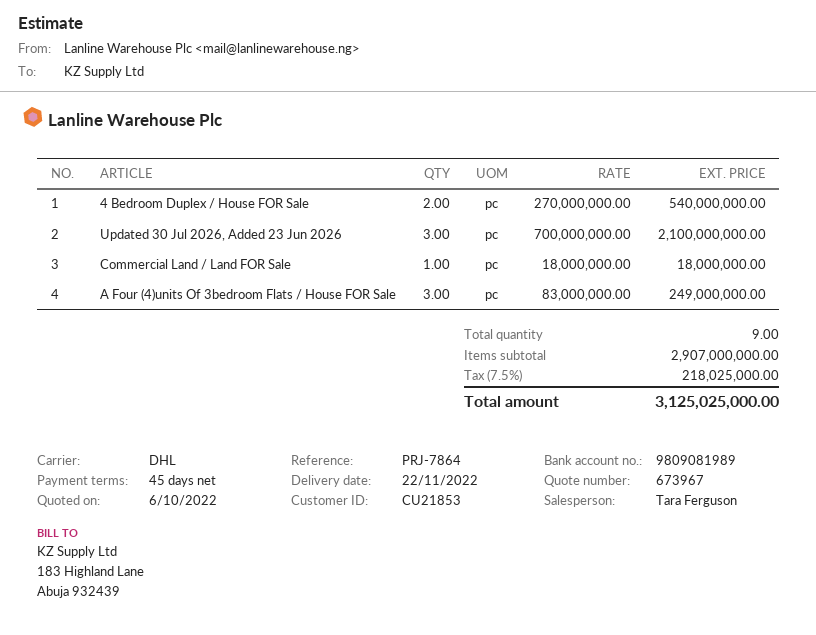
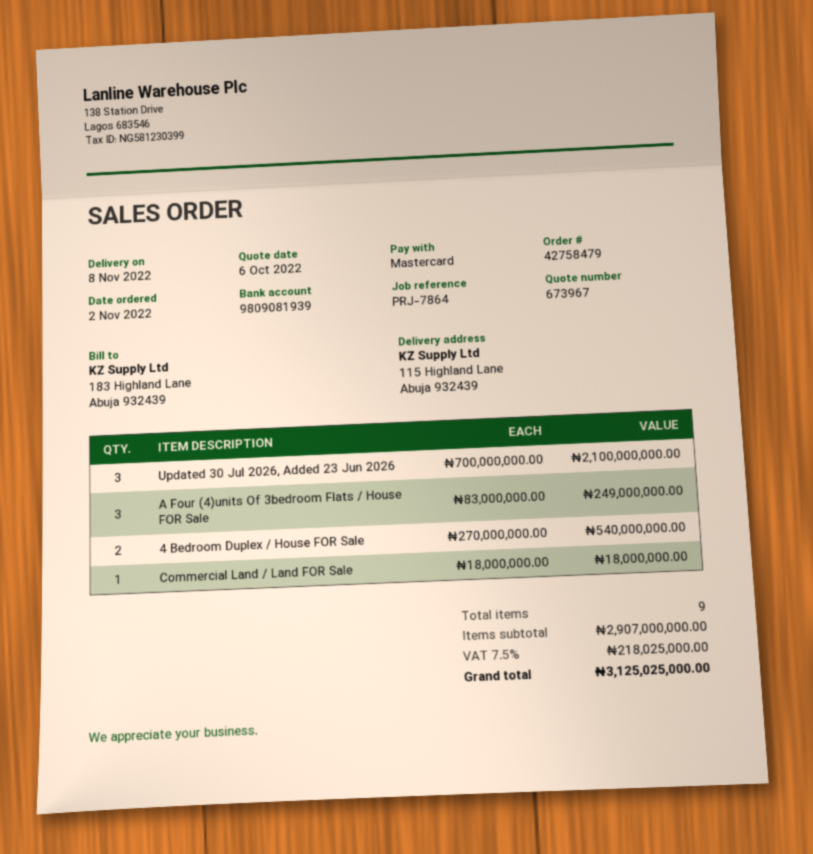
delivery date: 2022-11-22 -> 2022-11-08
bank account: 9809081989 -> 9809081939

